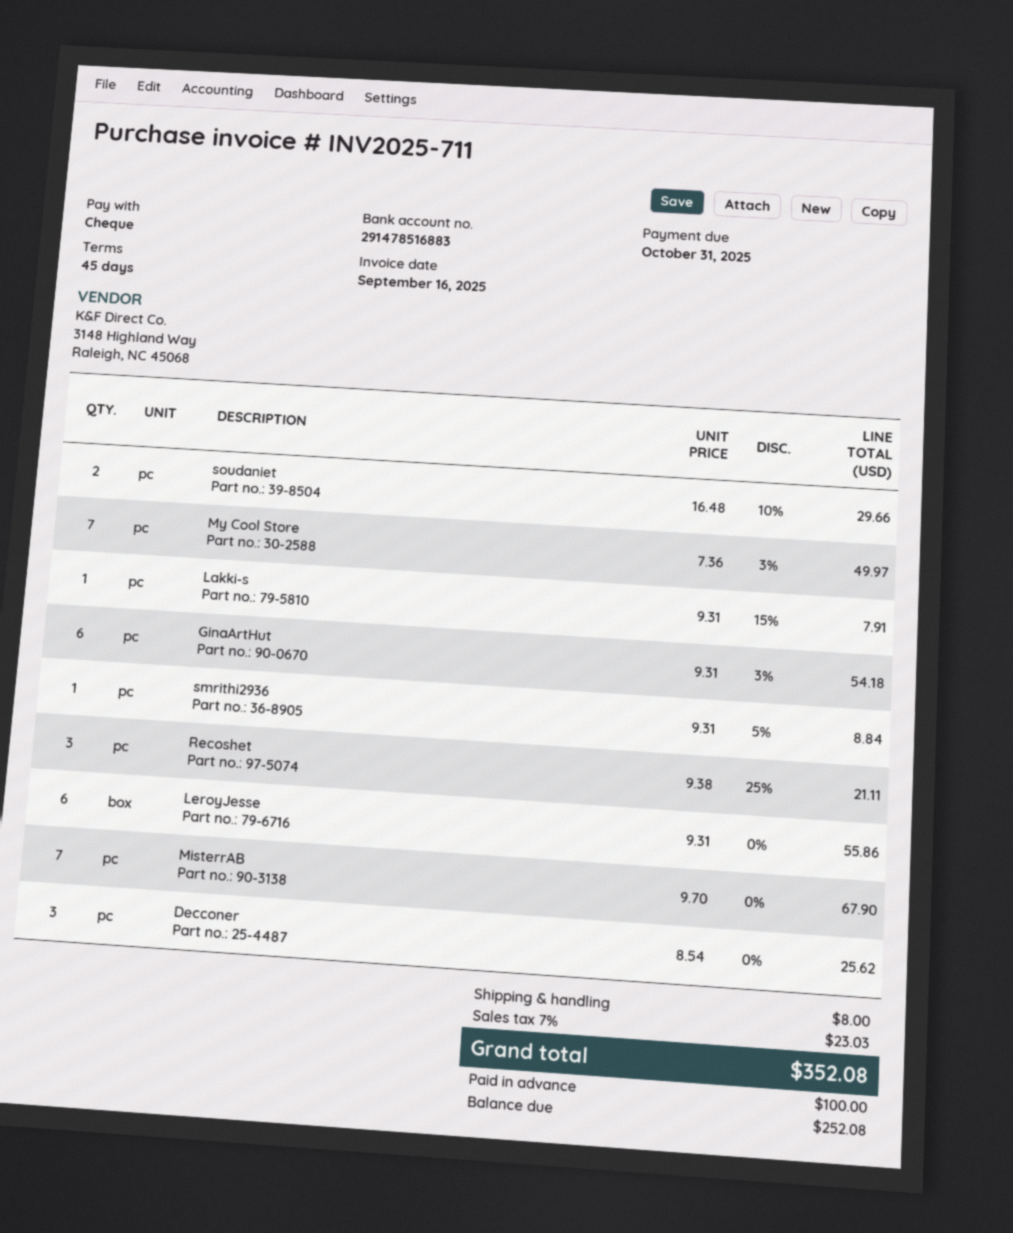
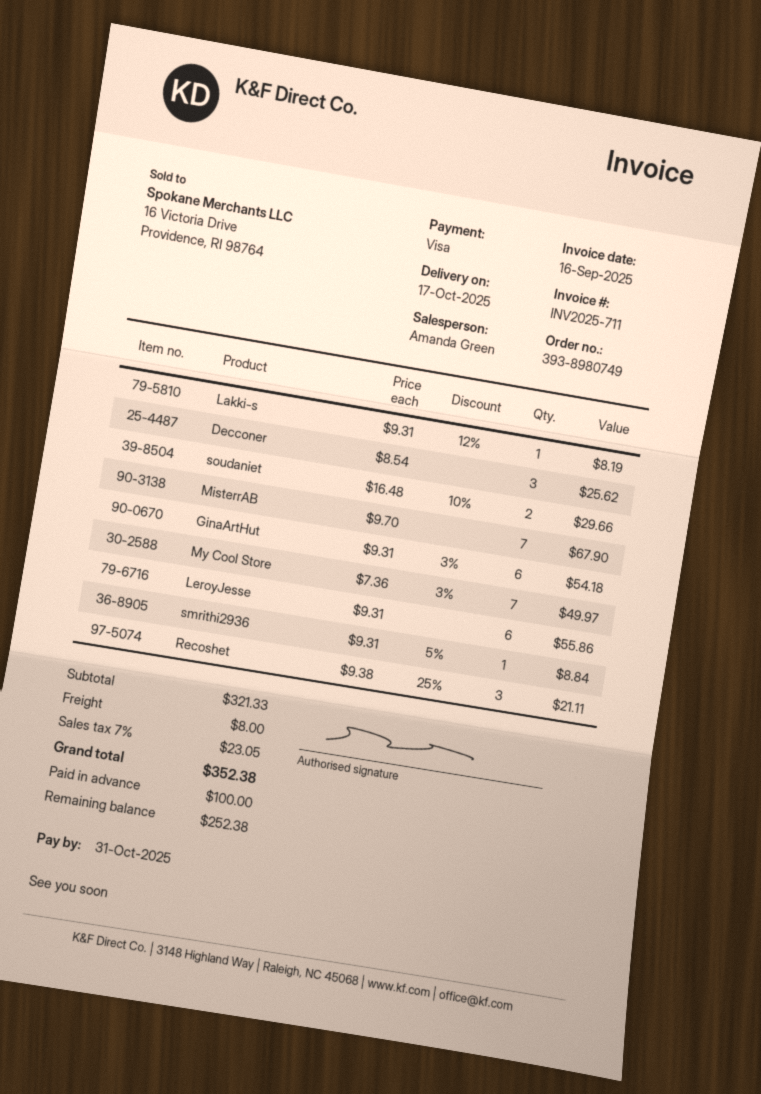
payment method: cheque -> Visa
Lakki-s: 1 x 9.31 - 15% = 7.91 -> 1 x 9.31 - 12% = 8.19
tax: 7% = 23.03 -> 7% = 23.05
total: 352.08 -> 352.38
balance: 252.08 -> 252.38

